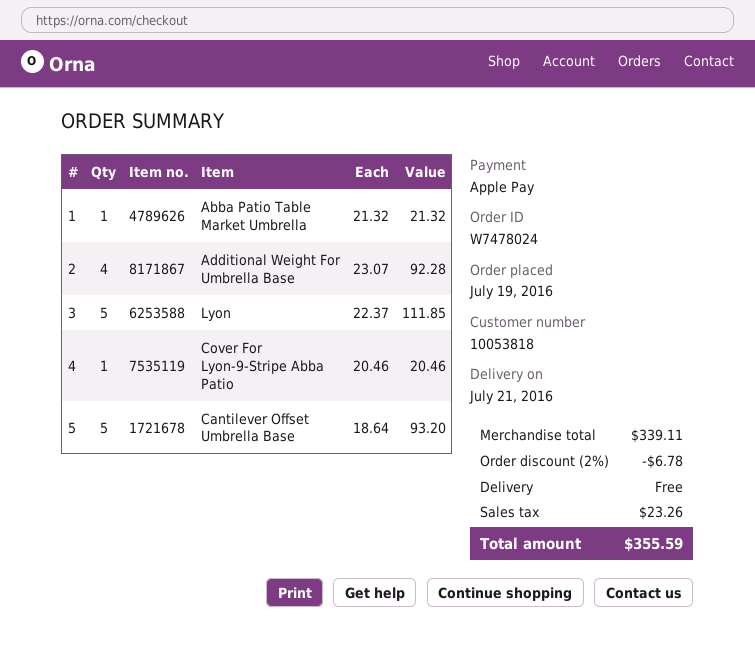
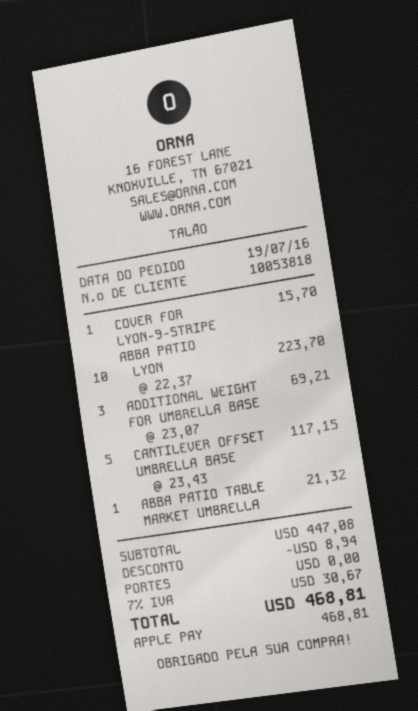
Additional Weight For Umbrella Base: 4 x 23.07 = 92.28 -> 3 x 23.07 = 69.21
Lyon: 5 x 22.37 = 111.85 -> 10 x 22.37 = 223.70
Cover For Lyon-9-Stripe Abba Patio: 1 x 20.46 = 20.46 -> 1 x 15.70 = 15.70
Cantilever Offset Umbrella Base: 5 x 18.64 = 93.20 -> 5 x 23.43 = 117.15
subtotal: 339.11 -> 447.08
discount: 6.78 -> 8.94
tax: 23.26 -> 30.67
total: 355.59 -> 468.81

